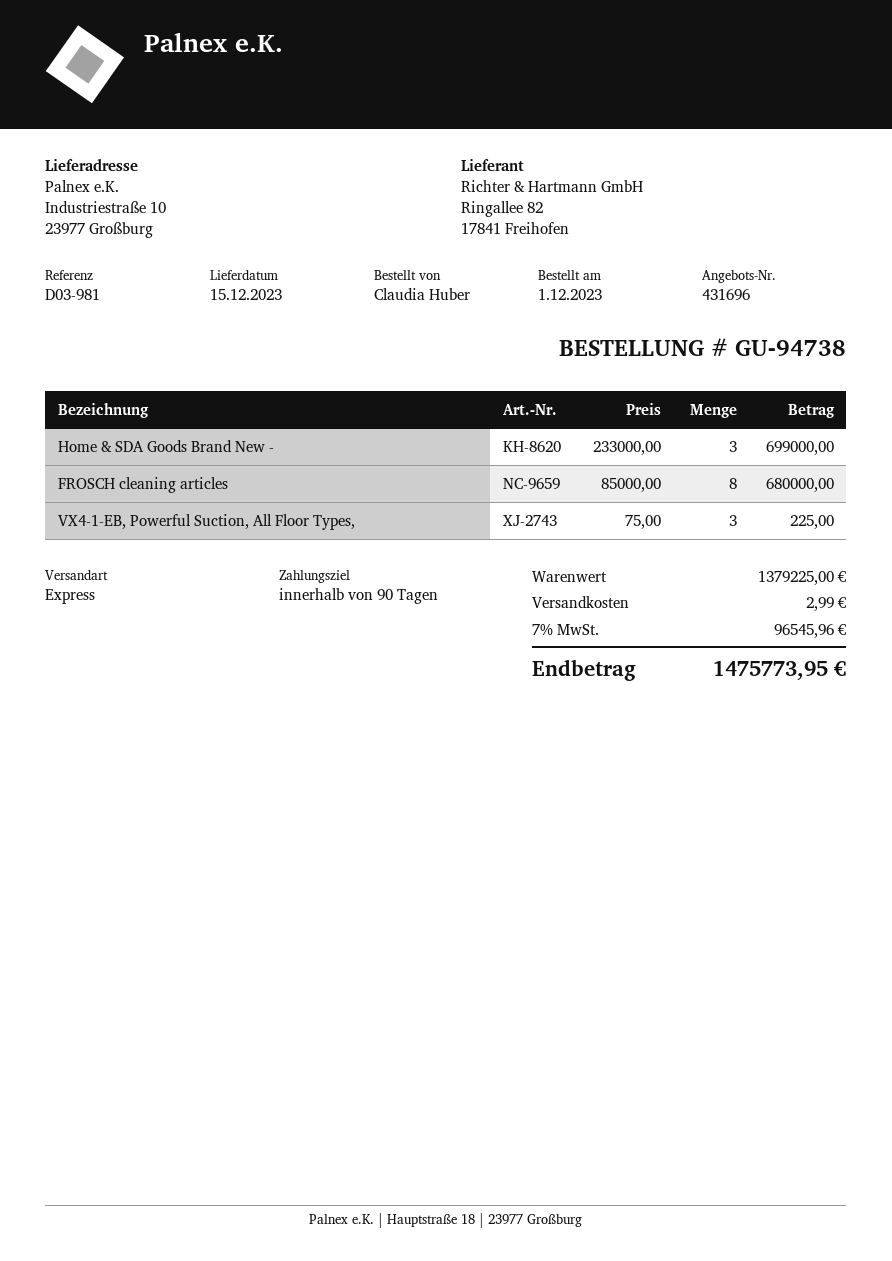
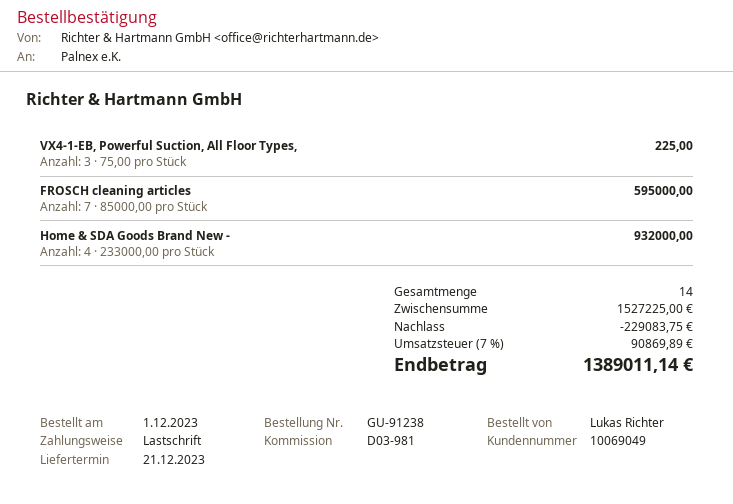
order number: GU-94738 -> GU-91238
delivery date: 2023-12-15 -> 2023-12-21
ordered by: Claudia Huber -> Lukas Richter
Home & SDA Goods Brand New -: 3 x 233000.00 = 699000.00 -> 4 x 233000.00 = 932000.00
FROSCH cleaning articles: 8 x 85000.00 = 680000.00 -> 7 x 85000.00 = 595000.00
subtotal: 1379225.00 -> 1527225.00
discount: none -> 229083.75
shipping: 2.99 -> none
tax: 7% = 96545.96 -> 7% = 90869.89
total: 1475773.95 -> 1389011.14

